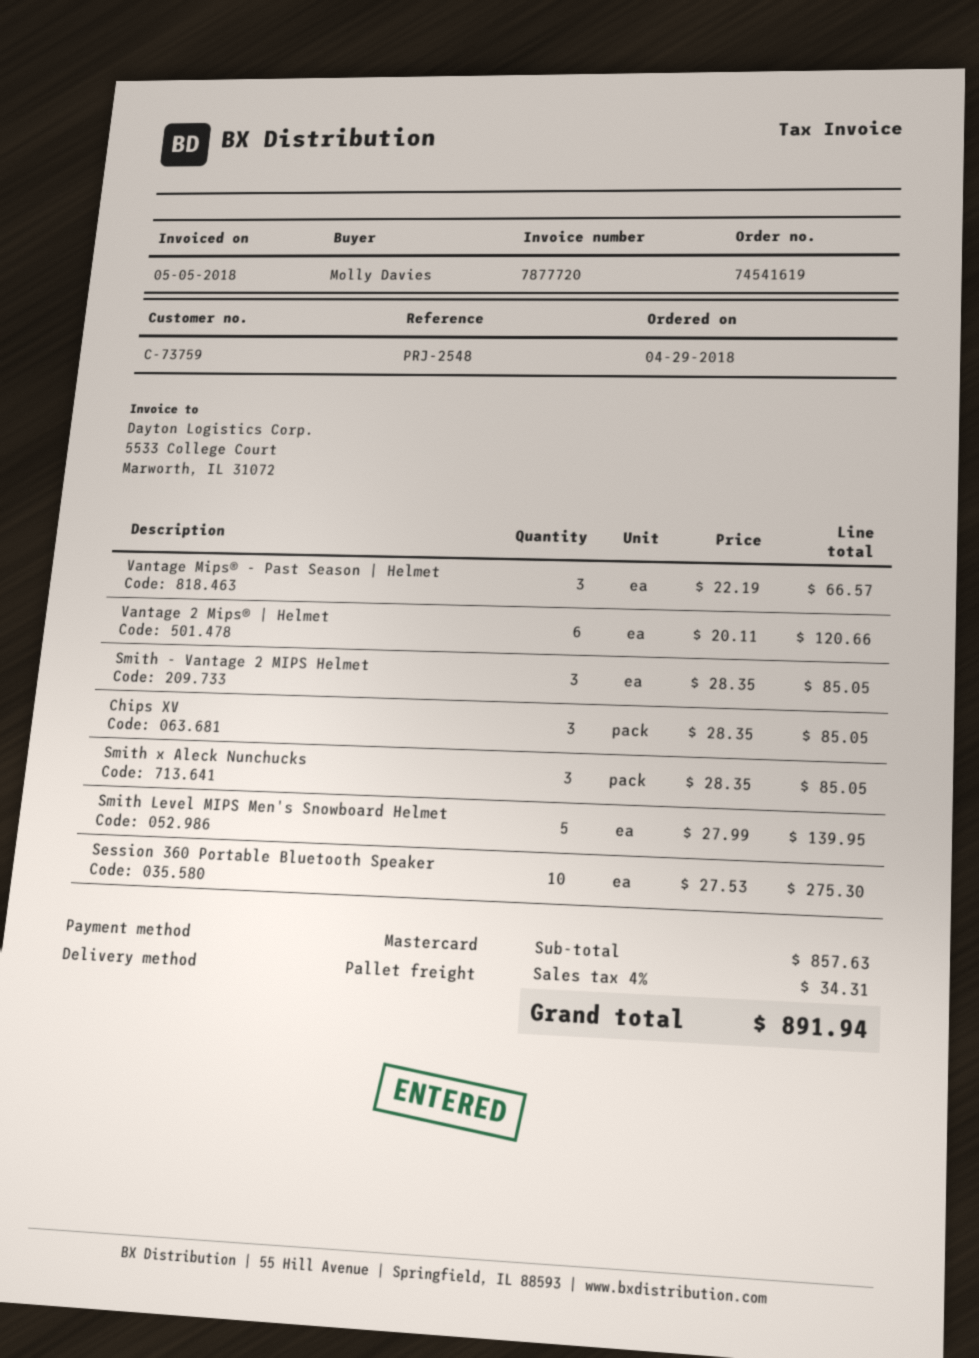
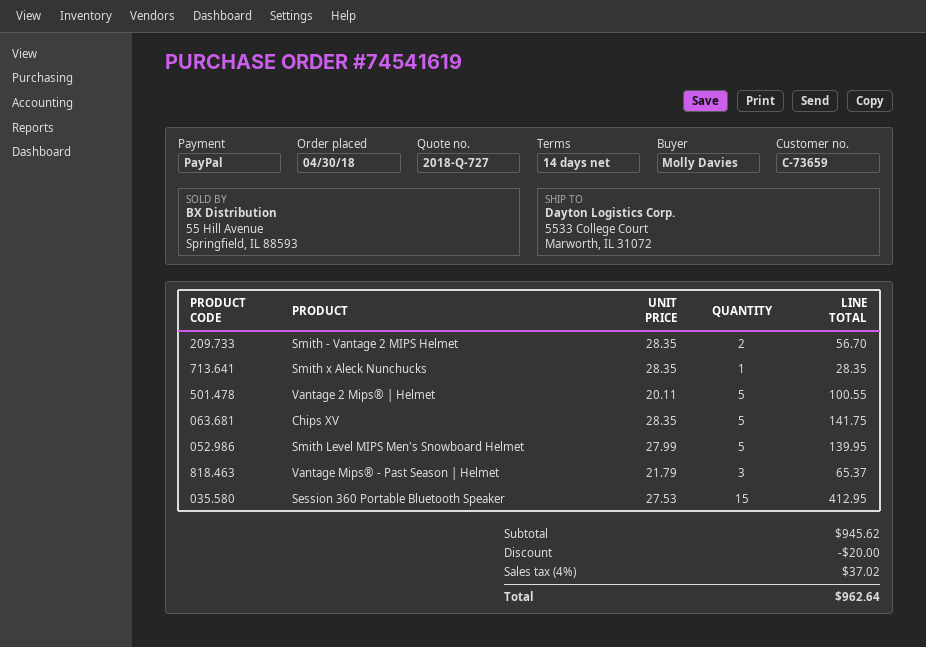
order date: 2018-04-29 -> 2018-04-30
customer number: C-73759 -> C-73659
payment method: Mastercard -> PayPal
Vantage Mips® - Past Season | Helmet: 3 x 22.19 = 66.57 -> 3 x 21.79 = 65.37
Vantage 2 Mips® | Helmet: 6 x 20.11 = 120.66 -> 5 x 20.11 = 100.55
Smith - Vantage 2 MIPS Helmet: 3 x 28.35 = 85.05 -> 2 x 28.35 = 56.70
Chips XV: 3 x 28.35 = 85.05 -> 5 x 28.35 = 141.75
Smith x Aleck Nunchucks: 3 x 28.35 = 85.05 -> 1 x 28.35 = 28.35
Session 360 Portable Bluetooth Speaker: 10 x 27.53 = 275.30 -> 15 x 27.53 = 412.95
subtotal: 857.63 -> 945.62
discount: none -> 20.00
tax: 4% = 34.31 -> 4% = 37.02
total: 891.94 -> 962.64

